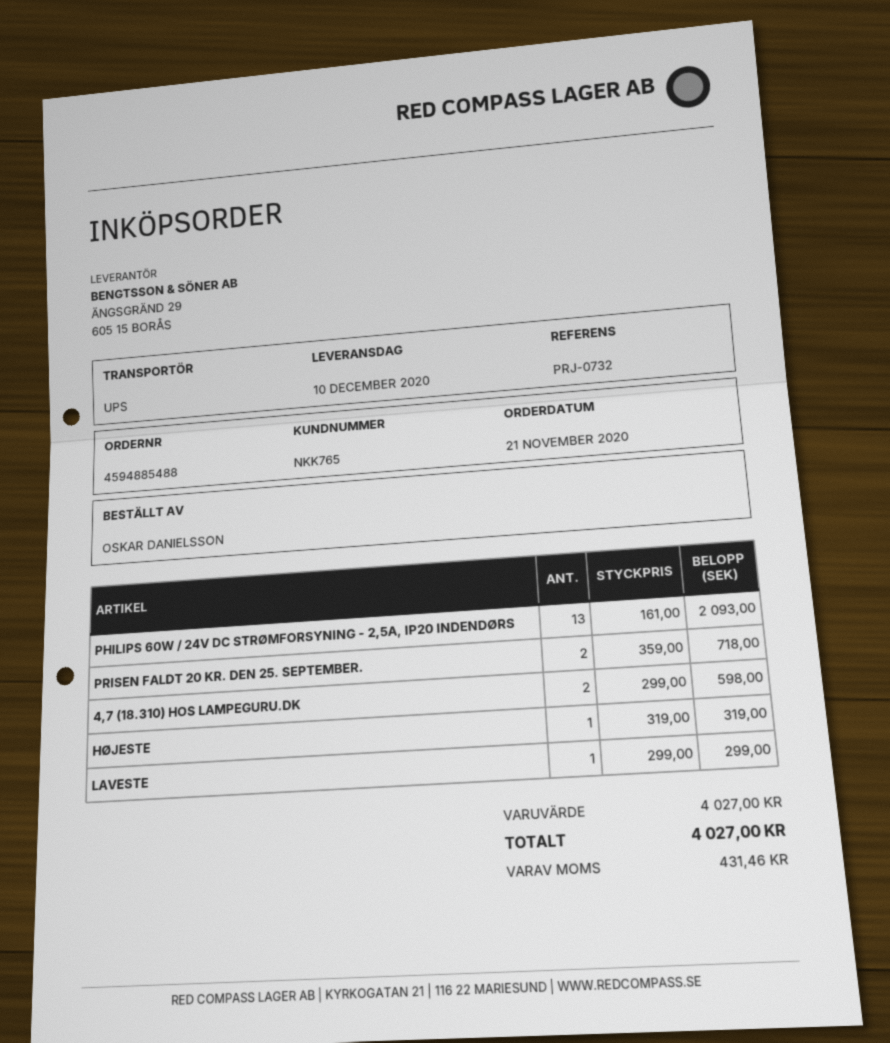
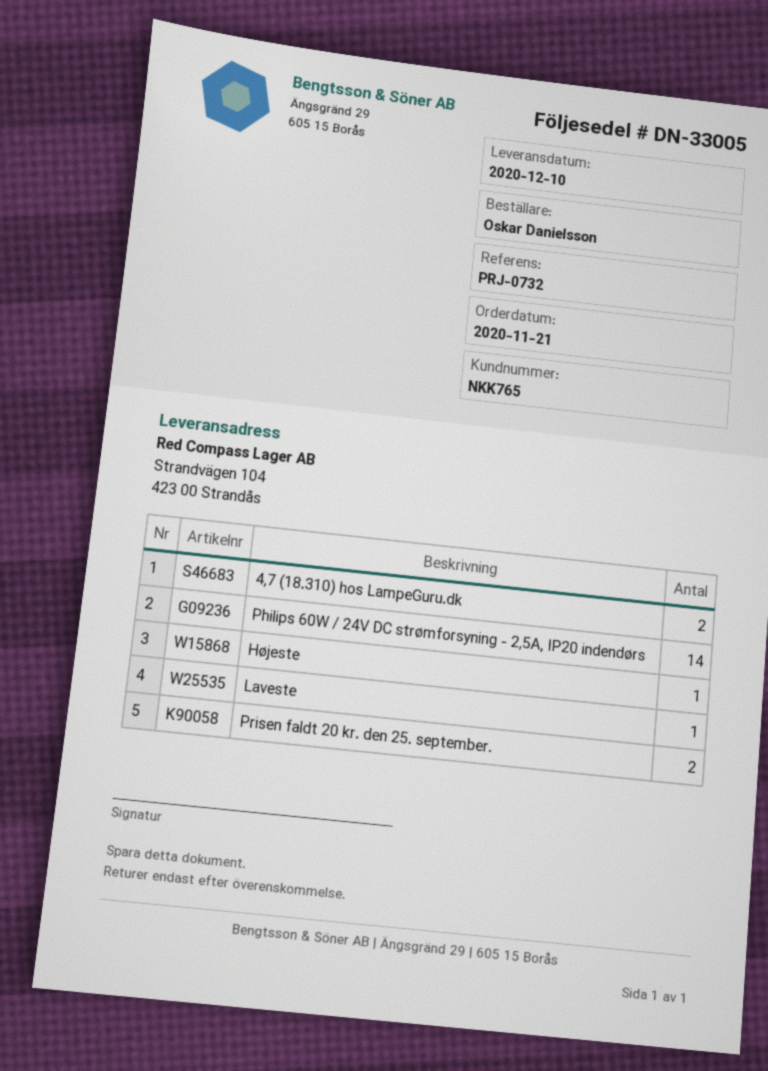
PHILIPS 60W / 24V DC STRØMFORSYNING - 2,5A, IP20 INDENDØRS: 13 -> 14

